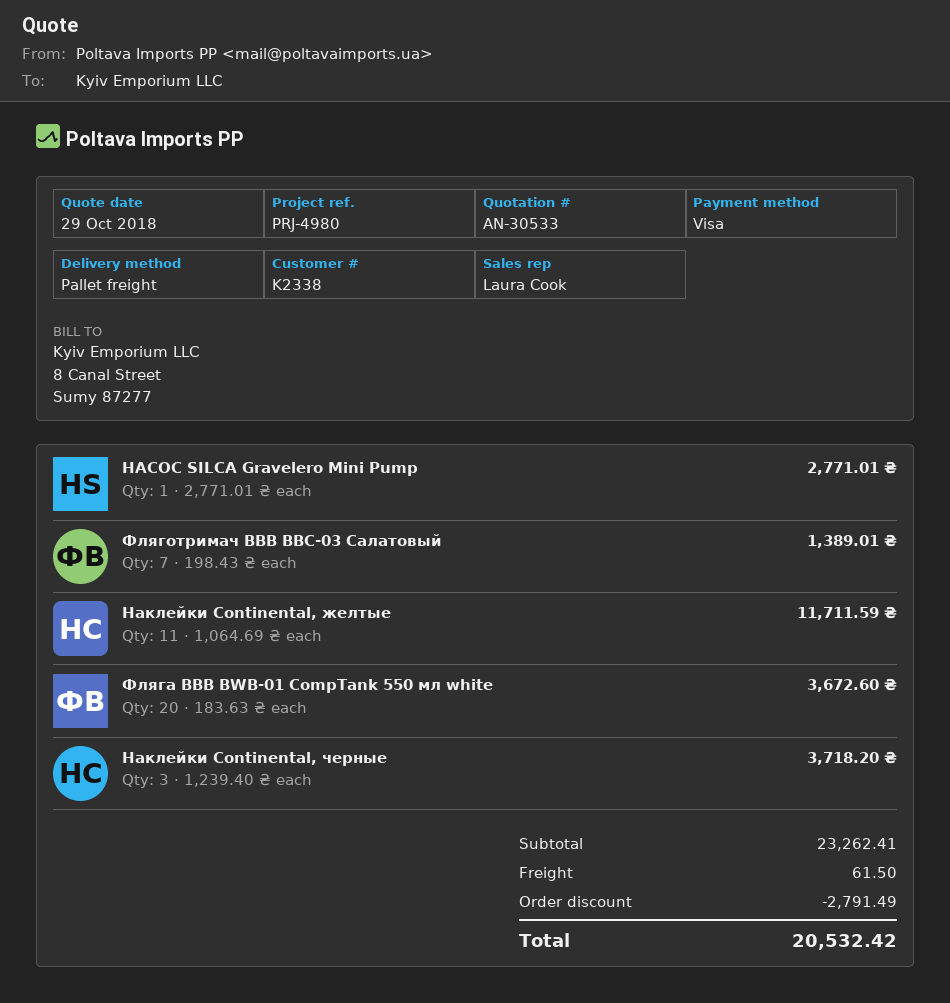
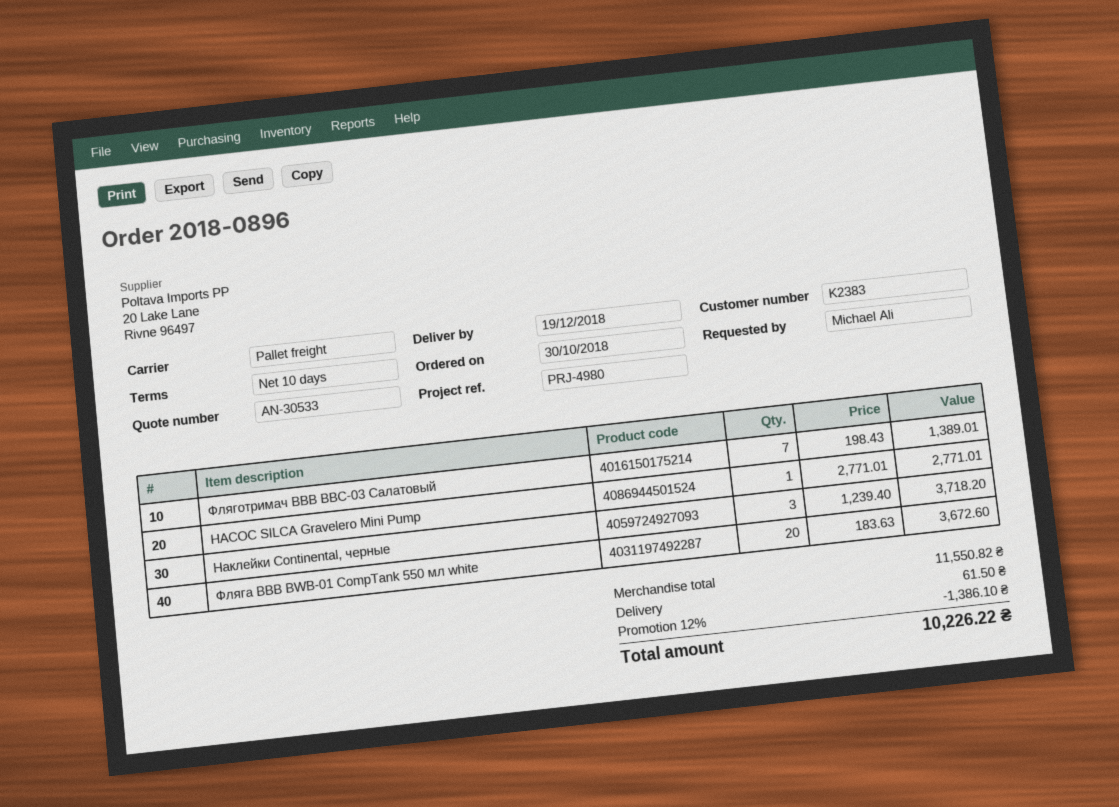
customer number: K2338 -> K2383
Наклейки Continental, желтые: 11 x 1064.69 = 11711.59 -> none
subtotal: 23262.41 -> 11550.82
discount: 2791.49 -> 1386.10
total: 20532.42 -> 10226.22

